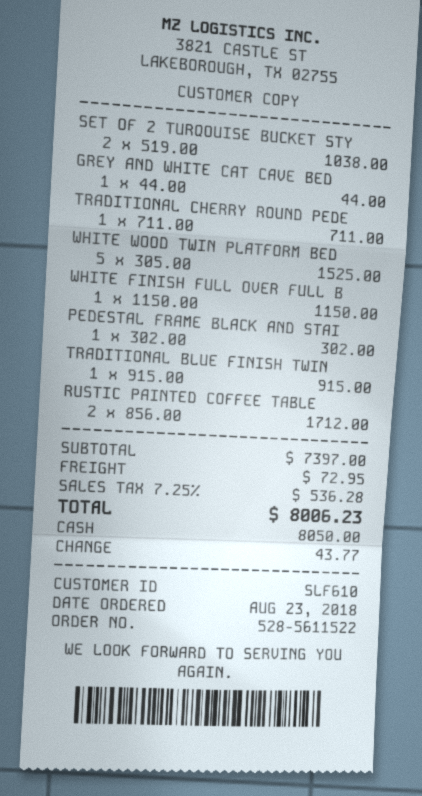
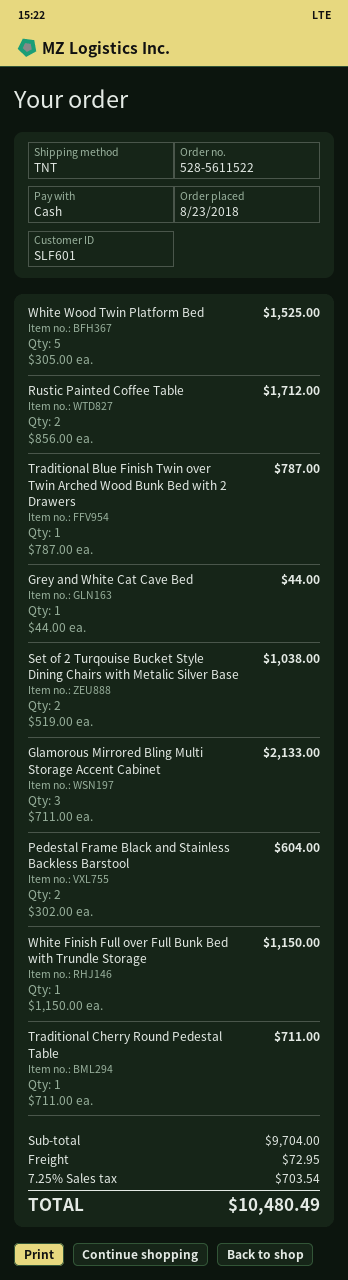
customer number: SLF610 -> SLF601
PEDESTAL FRAME BLACK AND STAI: 1 x 302.00 = 302.00 -> 2 x 302.00 = 604.00
TRADITIONAL BLUE FINISH TWIN: 1 x 915.00 = 915.00 -> 1 x 787.00 = 787.00
Glamorous Mirrored Bling Multi Storage Accent Cabinet: none -> 3 x 711.00 = 2133.00
subtotal: 7397.00 -> 9704.00
tax: 7.25% = 536.28 -> 7.25% = 703.54
total: 8006.23 -> 10480.49

